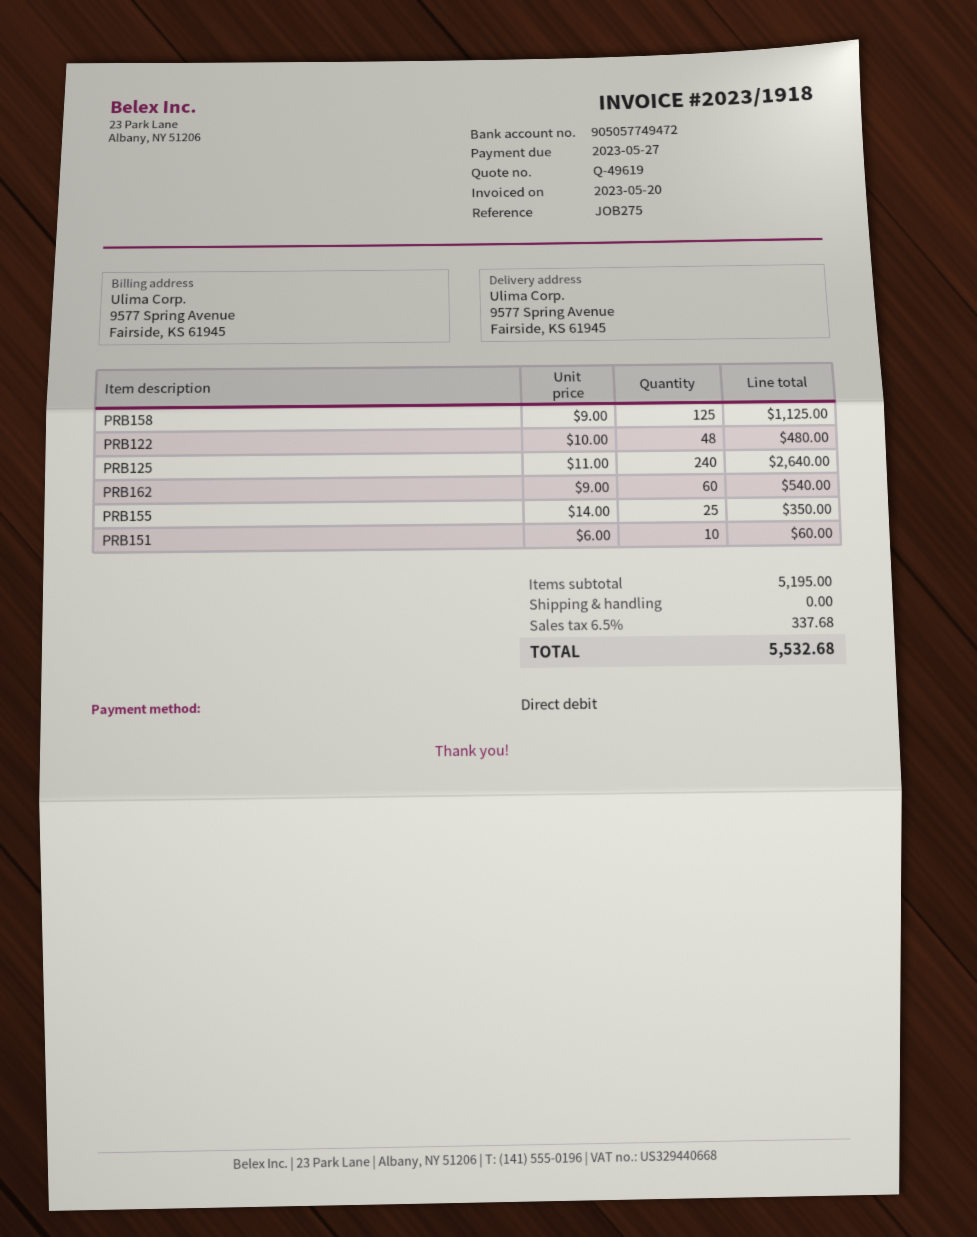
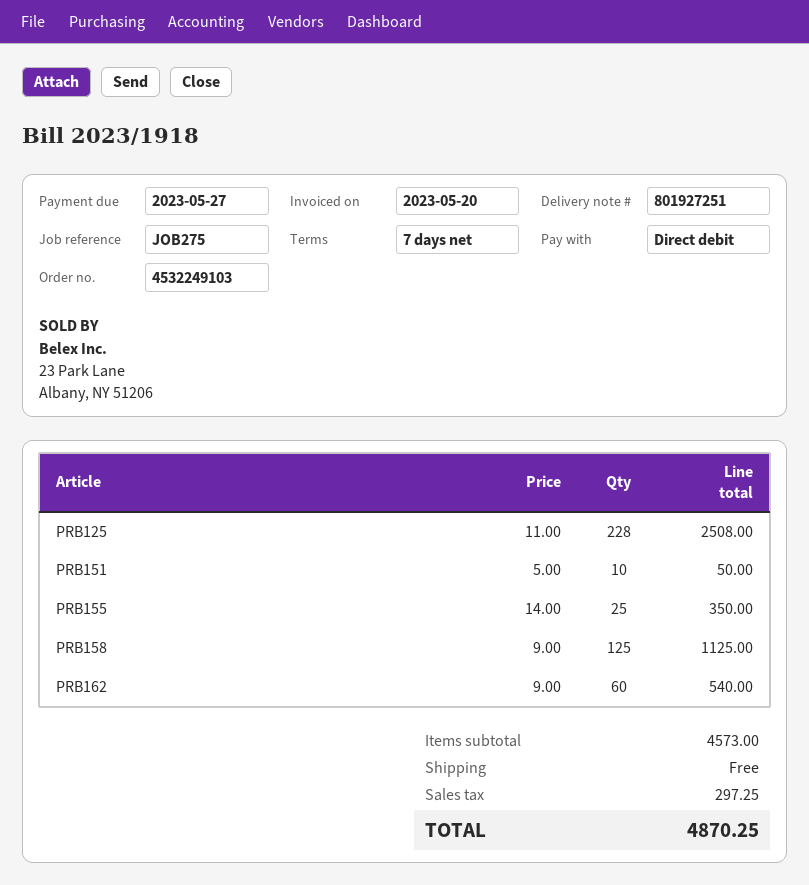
PRB122: 48 x 10.00 = 480.00 -> none
PRB125: 240 x 11.00 = 2640.00 -> 228 x 11.00 = 2508.00
PRB151: 10 x 6.00 = 60.00 -> 10 x 5.00 = 50.00
subtotal: 5195.00 -> 4573.00
tax: 337.68 -> 297.25
total: 5532.68 -> 4870.25

